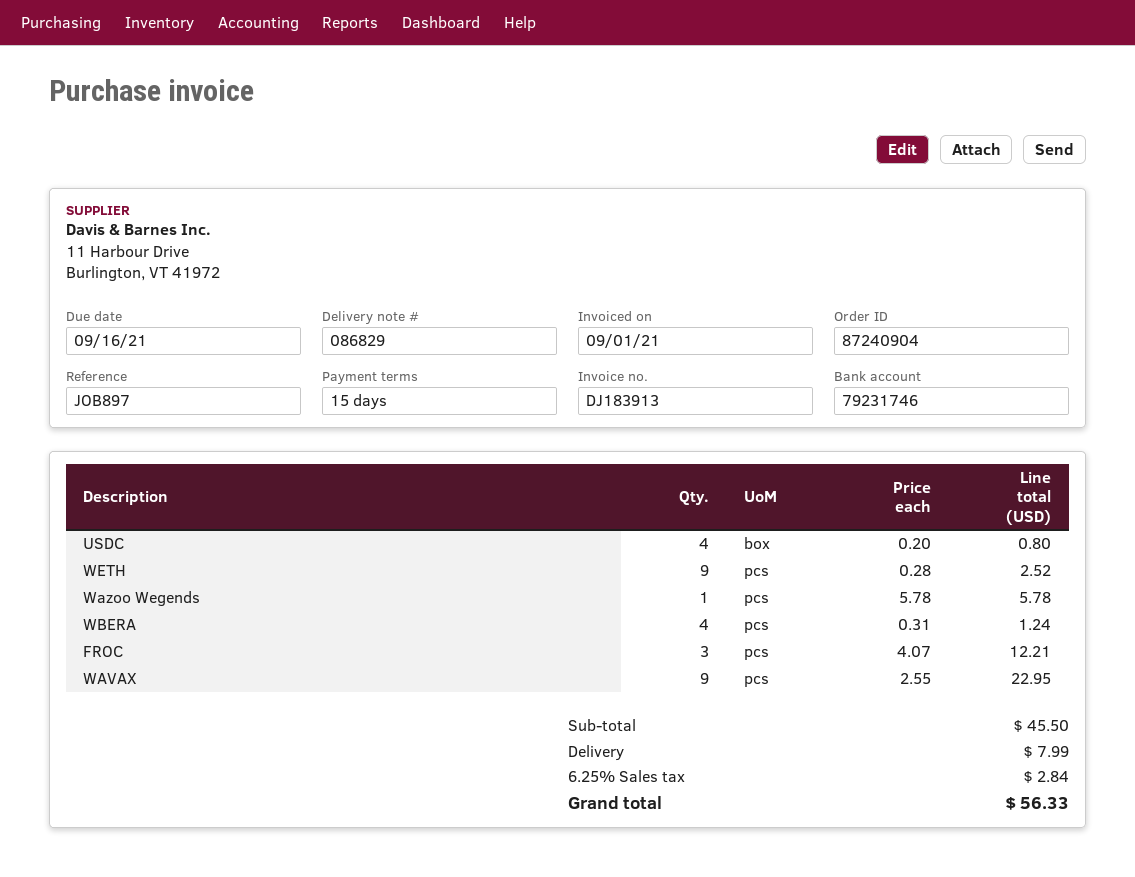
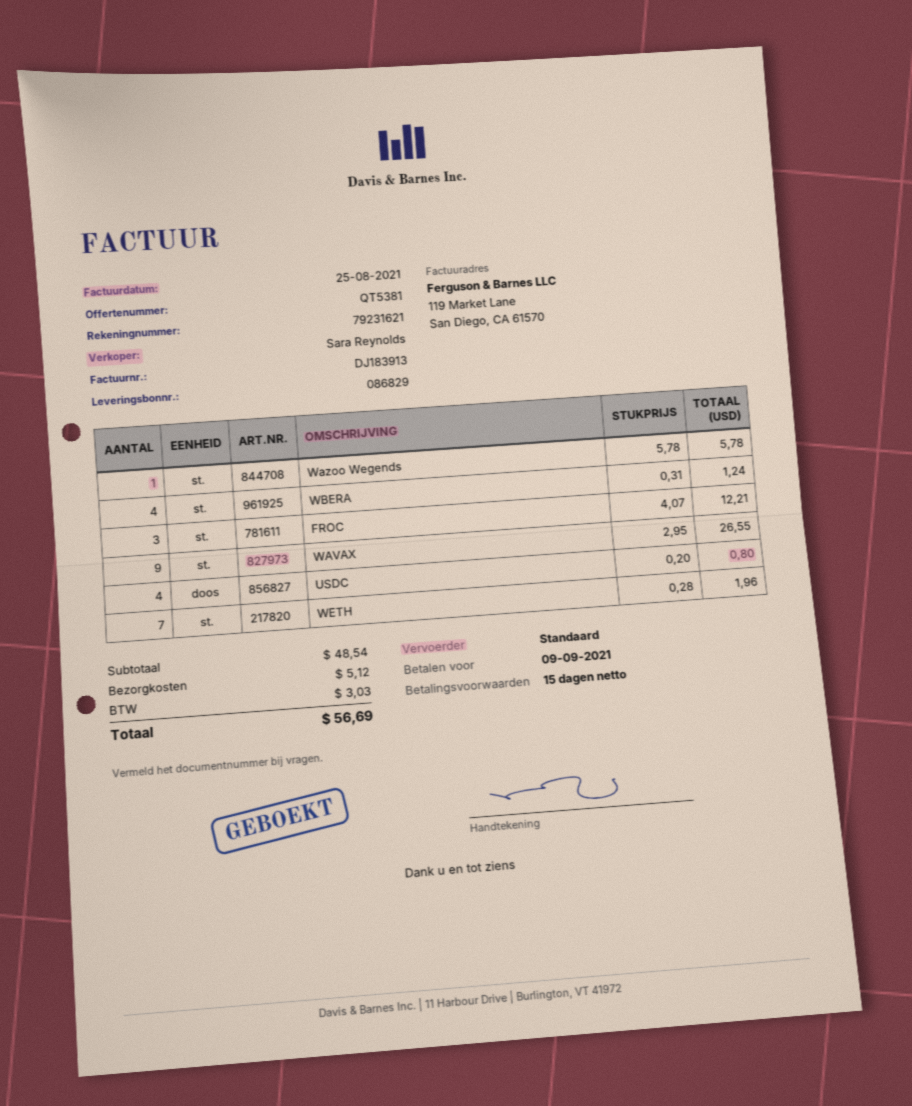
invoice date: 2021-09-01 -> 2021-08-25
due date: 2021-09-16 -> 2021-09-09
bank account: 79231746 -> 79231621
WETH: 9 x 0.28 = 2.52 -> 7 x 0.28 = 1.96
WAVAX: 9 x 2.55 = 22.95 -> 9 x 2.95 = 26.55
subtotal: 45.50 -> 48.54
shipping: 7.99 -> 5.12
tax: 2.84 -> 3.03
total: 56.33 -> 56.69

